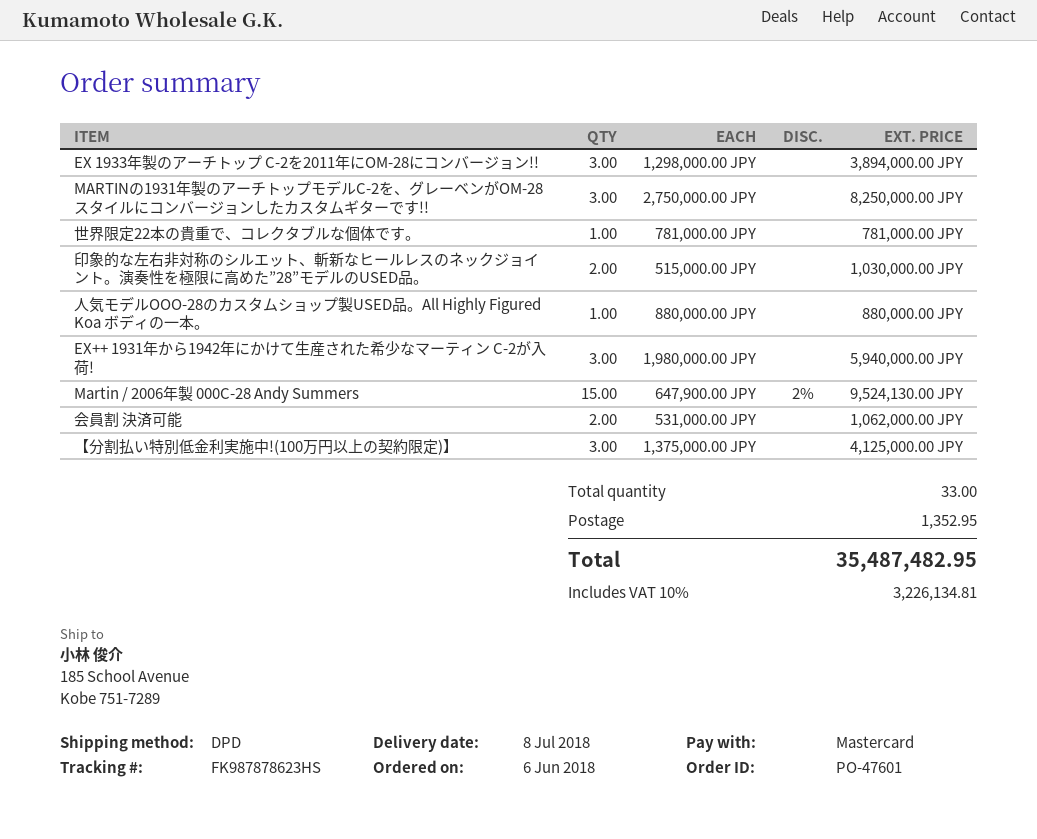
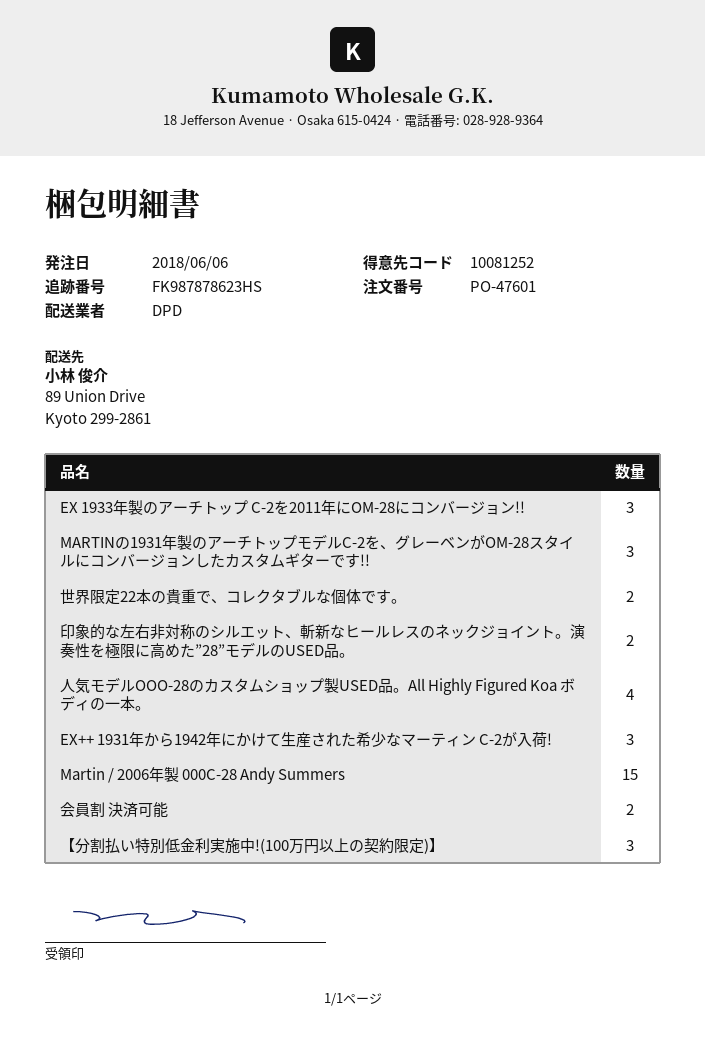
ship to: 185 School Avenue, Kobe 751-7289 -> 89 Union Drive, Kyoto 299-2861
世界限定22本の貴重で、コレクタブルな個体です。: 1 -> 2
人気モデルOOO-28のカスタムショップ製USED品。All Highly Figured Koa ボディの一本。: 1 -> 4

